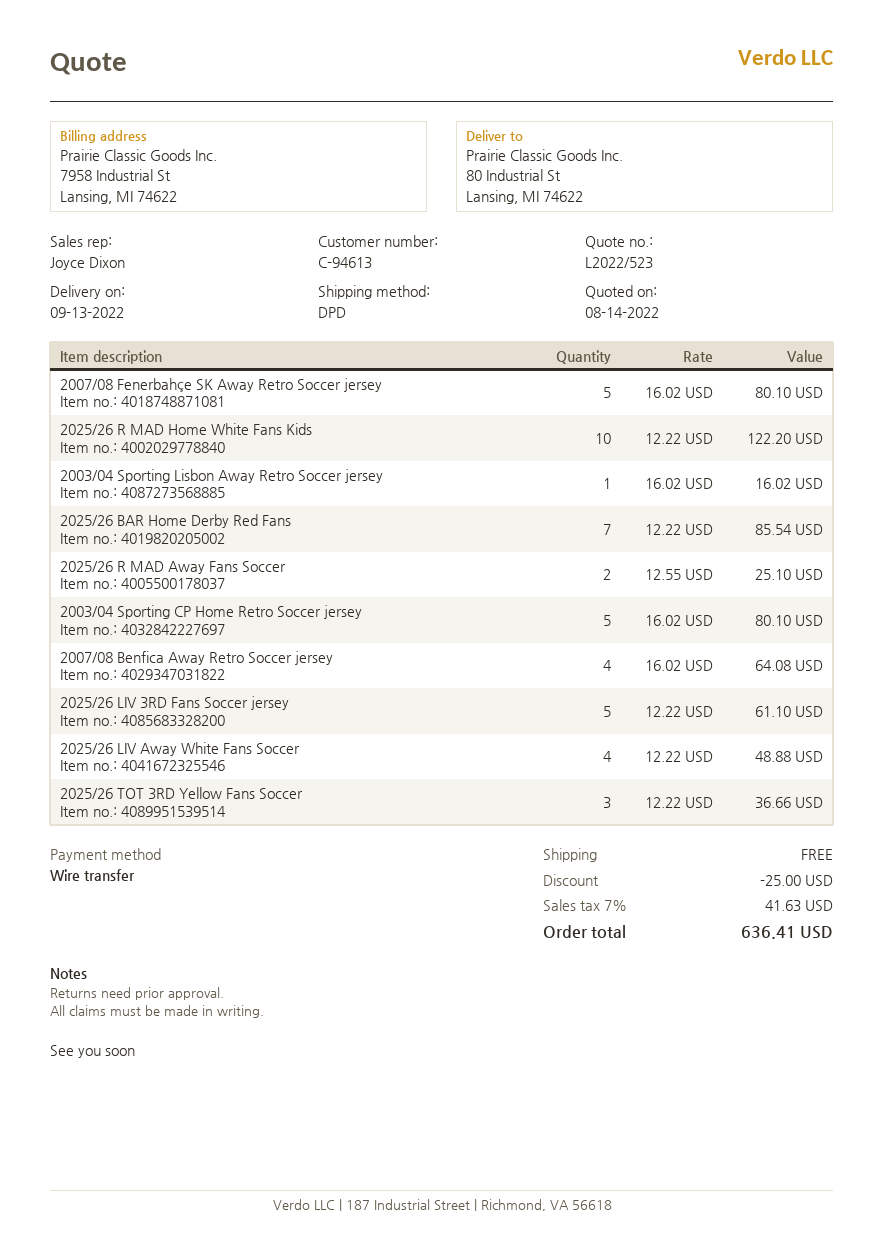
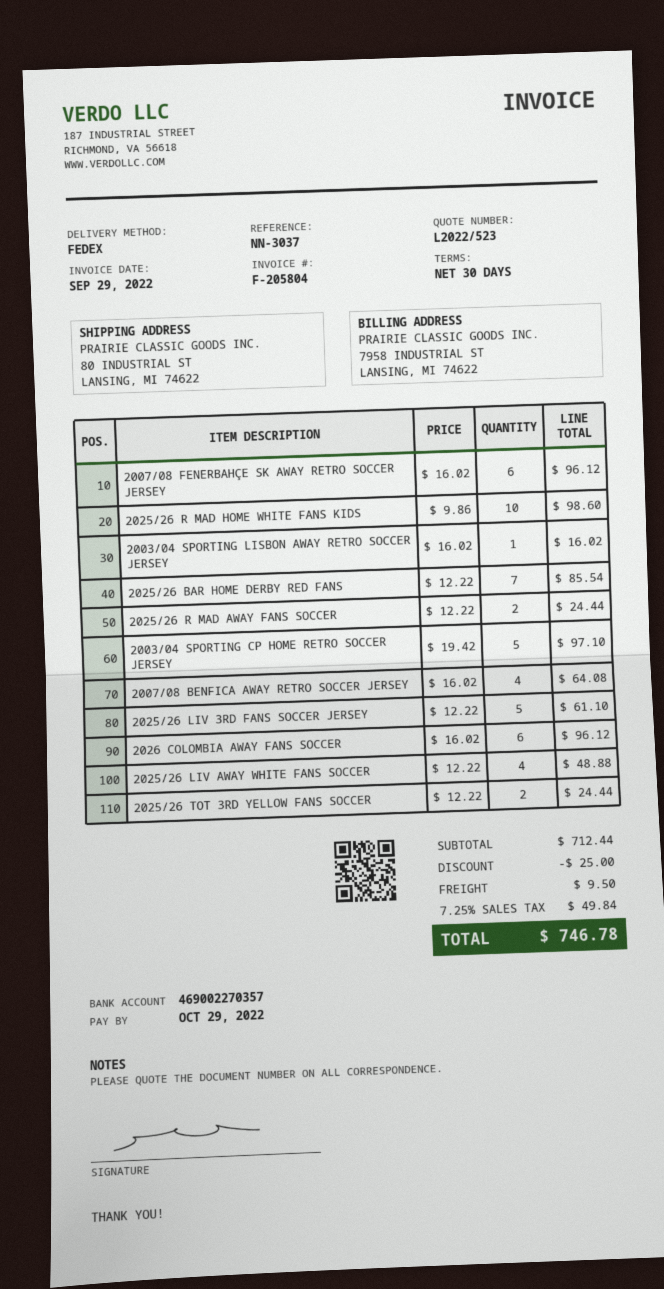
shipping method: DPD -> FedEx
2007/08 Fenerbahçe SK Away Retro Soccer jersey: 5 x 16.02 = 80.10 -> 6 x 16.02 = 96.12
2025/26 R MAD Home White Fans Kids: 10 x 12.22 = 122.20 -> 10 x 9.86 = 98.60
2025/26 R MAD Away Fans Soccer: 2 x 12.55 = 25.10 -> 2 x 12.22 = 24.44
2003/04 Sporting CP Home Retro Soccer jersey: 5 x 16.02 = 80.10 -> 5 x 19.42 = 97.10
2025/26 TOT 3RD Yellow Fans Soccer: 3 x 12.22 = 36.66 -> 2 x 12.22 = 24.44
2026 COLOMBIA AWAY FANS SOCCER: none -> 6 x 16.02 = 96.12
shipping: 0.00 -> 9.50
tax: 7% = 41.63 -> 7.25% = 49.84
total: 636.41 -> 746.78

